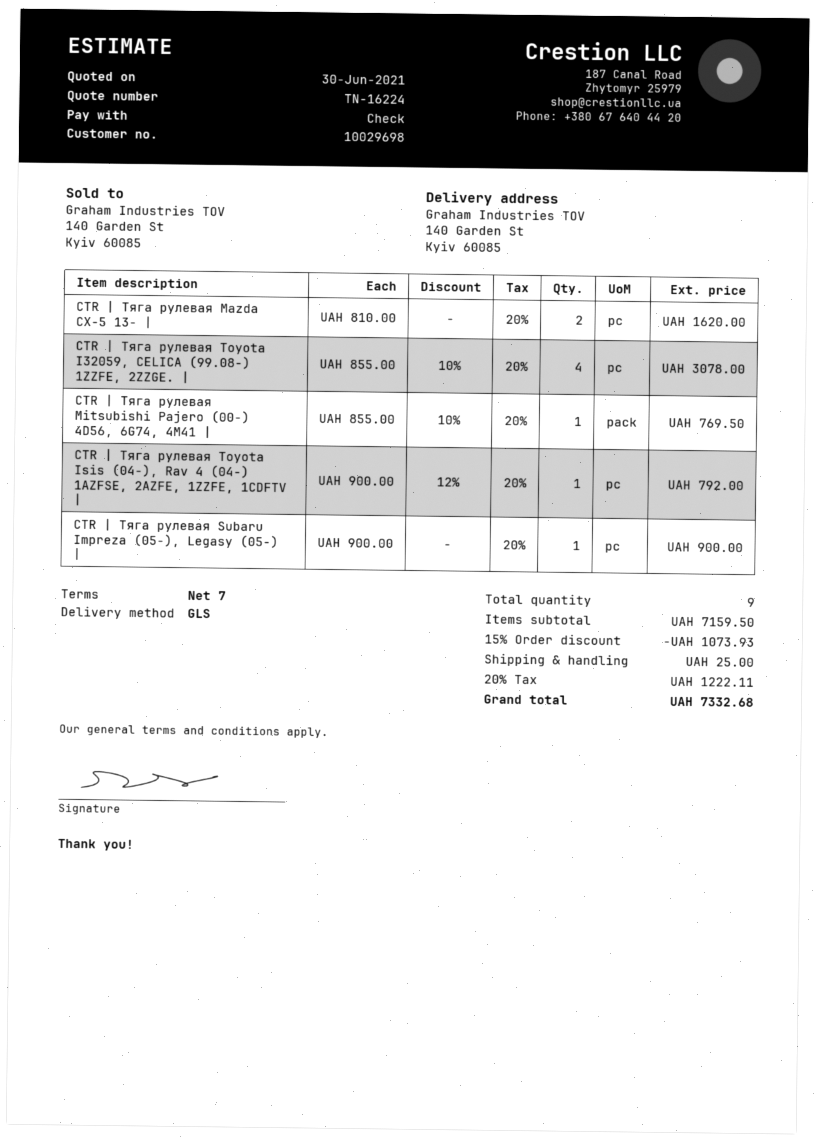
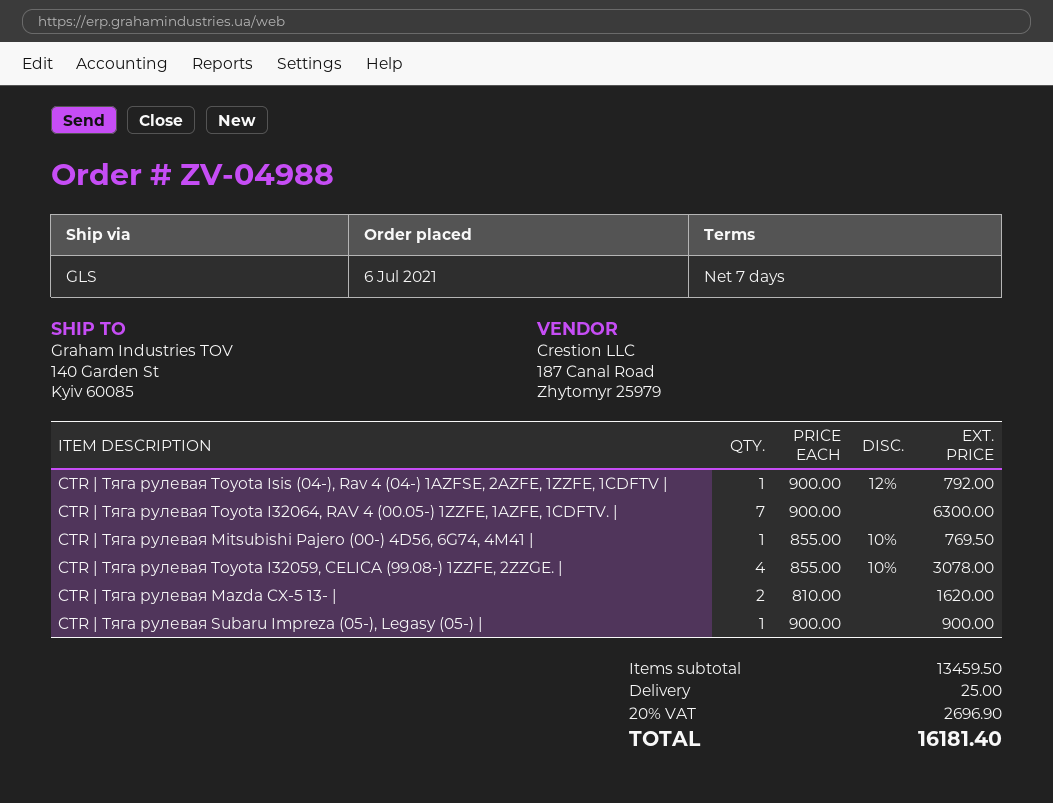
CTR | Тяга рулевая Toyota I32064, RAV 4 (00.05-) 1ZZFE, 1AZFE, 1CDFTV. |: none -> 7 x 900.00 = 6300.00
subtotal: 7159.50 -> 13459.50
discount: 15% = 1073.93 -> none
tax: 20% = 1222.11 -> 20% = 2696.90
total: 7332.68 -> 16181.40

